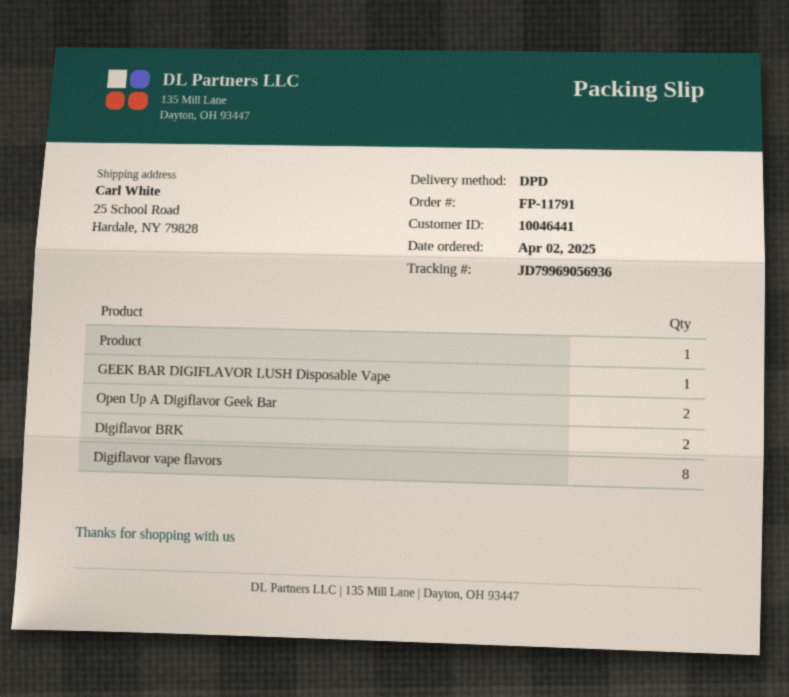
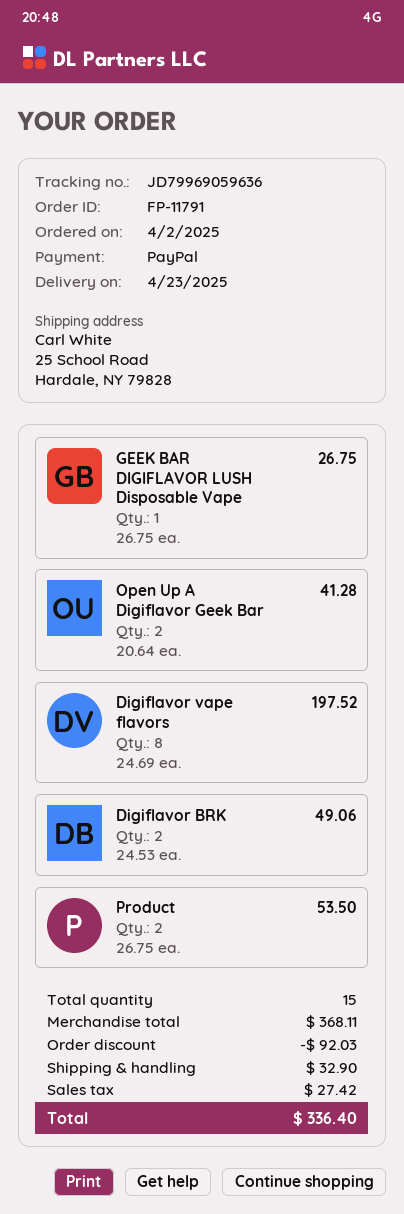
tracking number: JD79969056936 -> JD79969059636
Product: 1 -> 2

